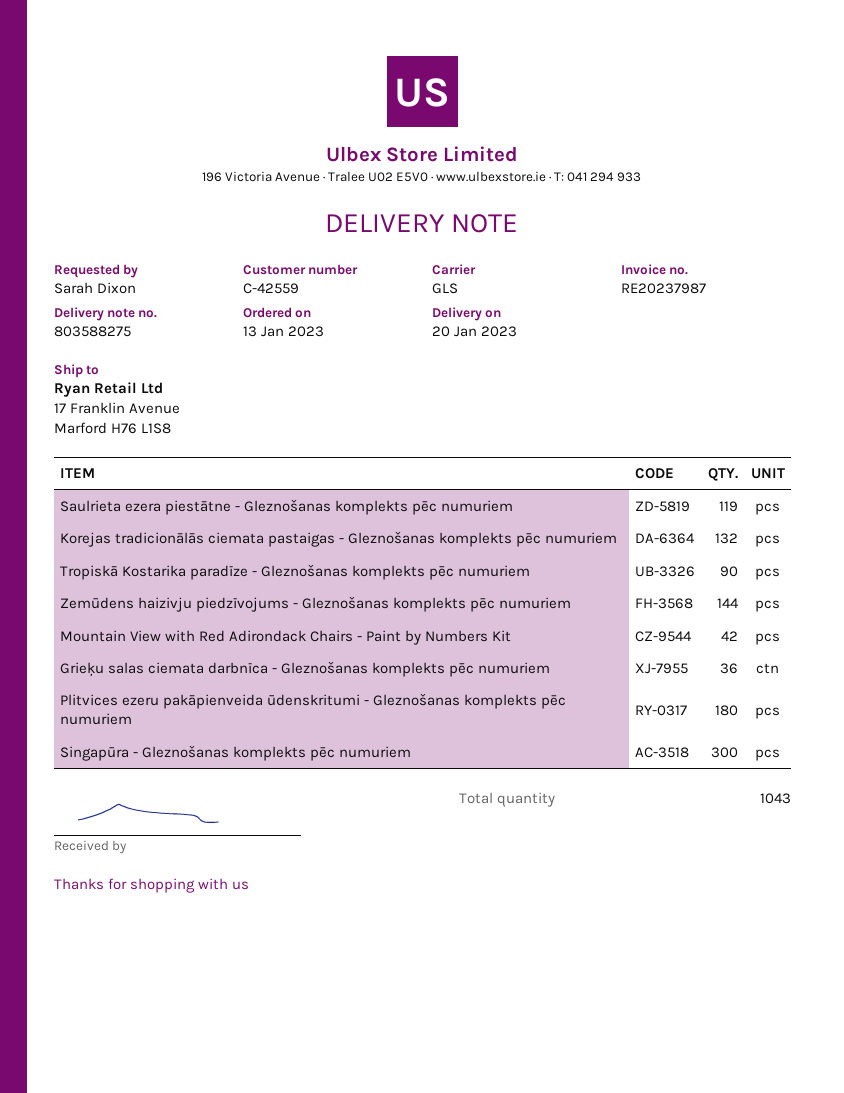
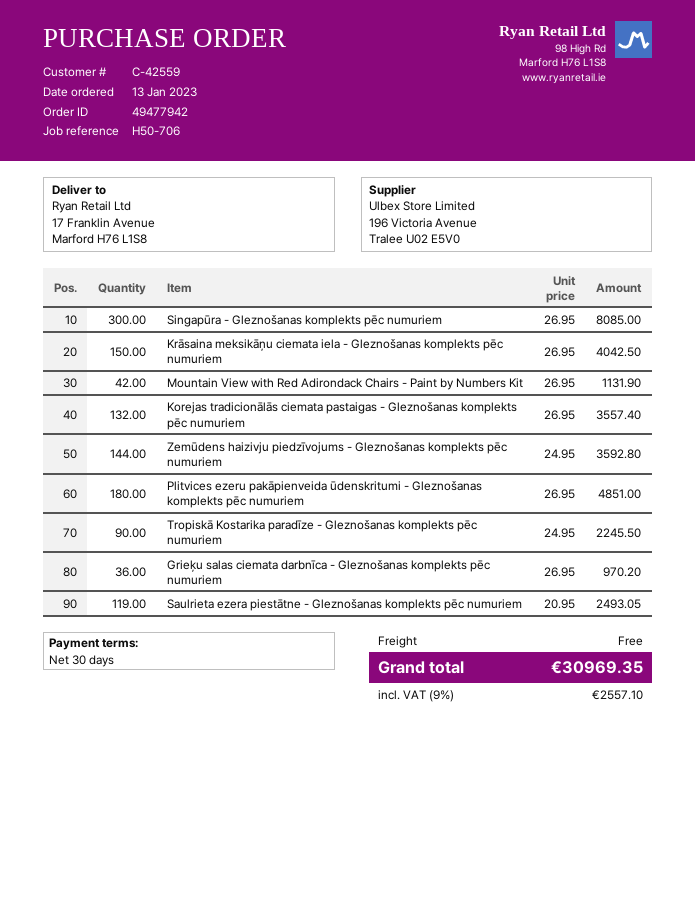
Krāsaina meksikāņu ciemata iela - Gleznošanas komplekts pēc numuriem: none -> 150

